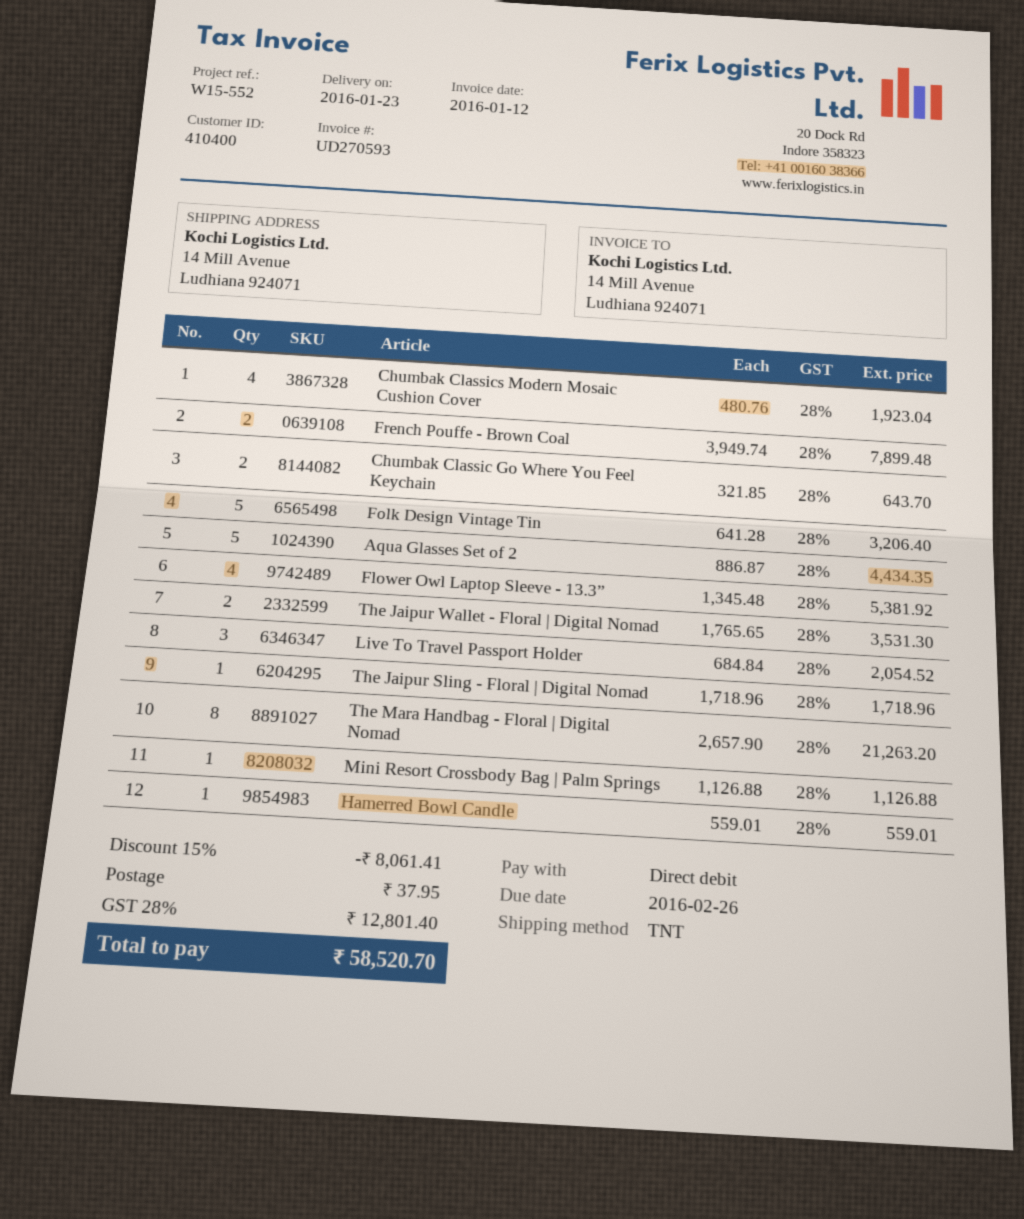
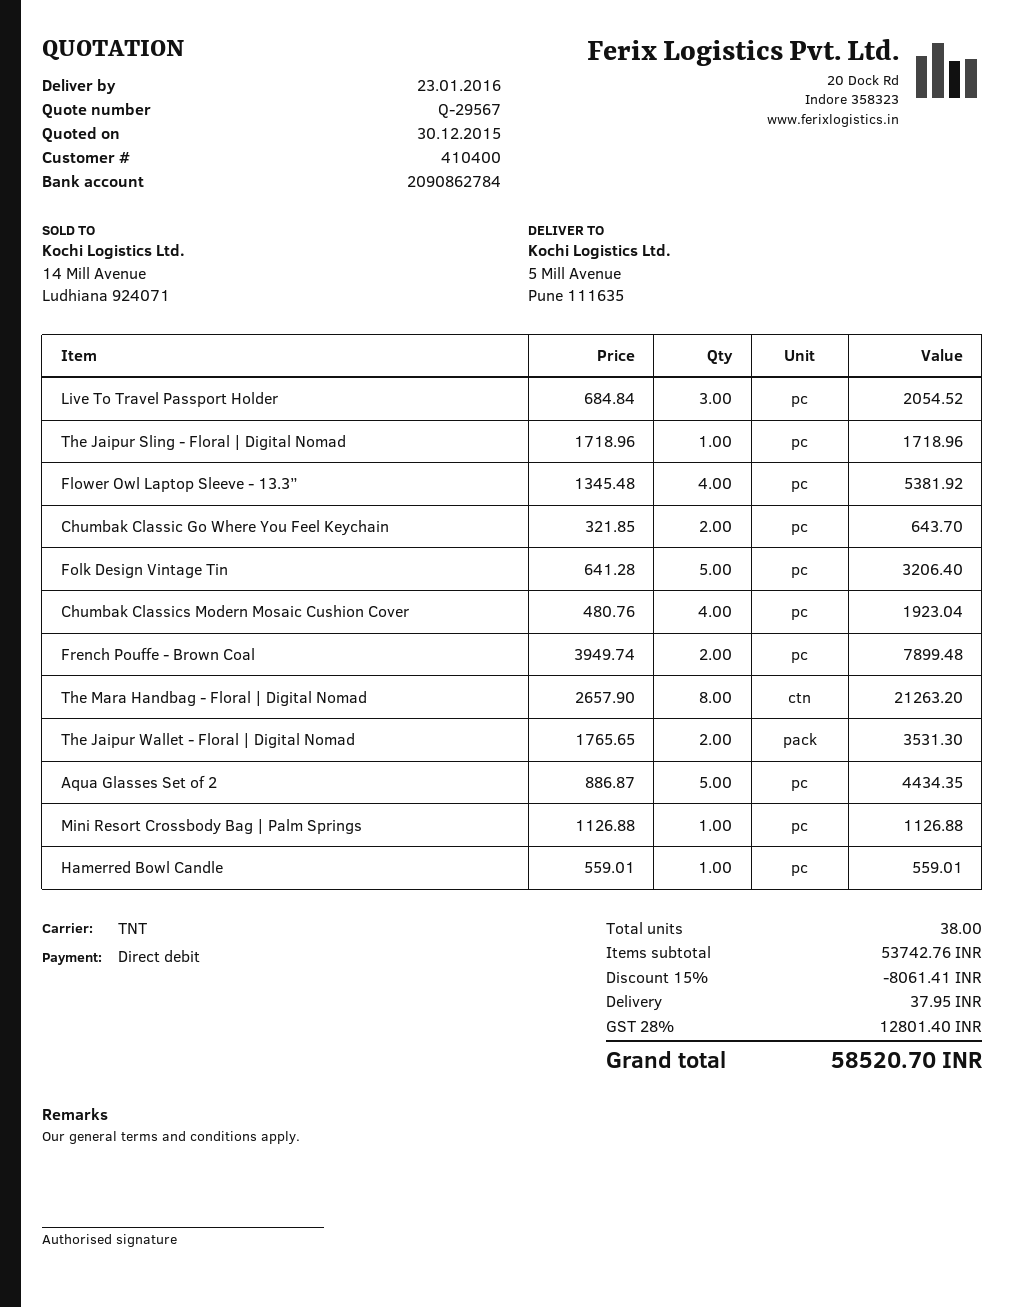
ship to: 14 Mill Avenue, Ludhiana 924071 -> 5 Mill Avenue, Pune 111635

